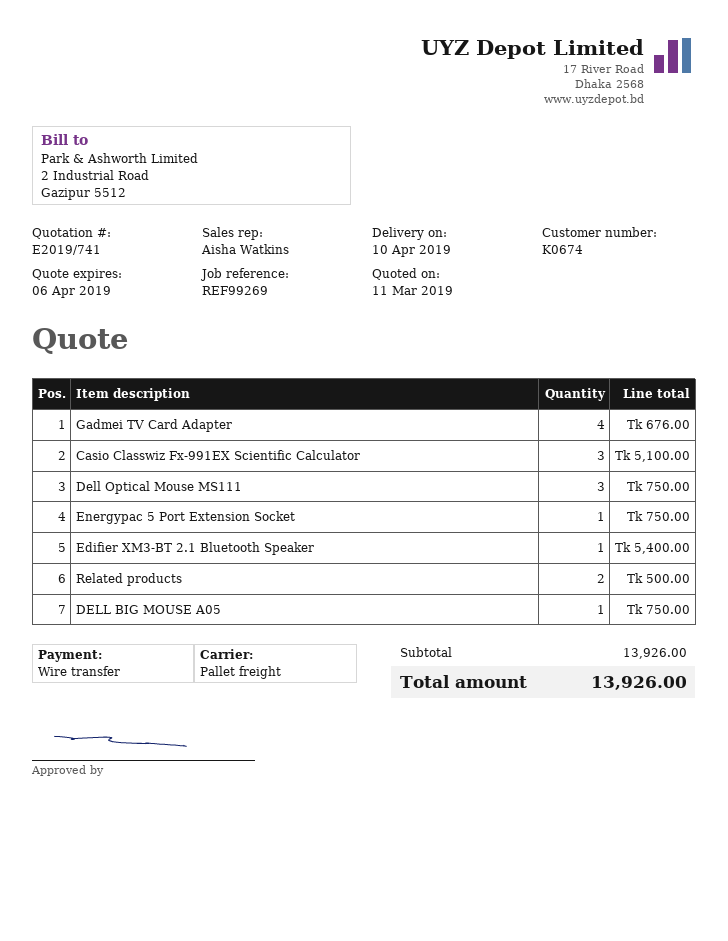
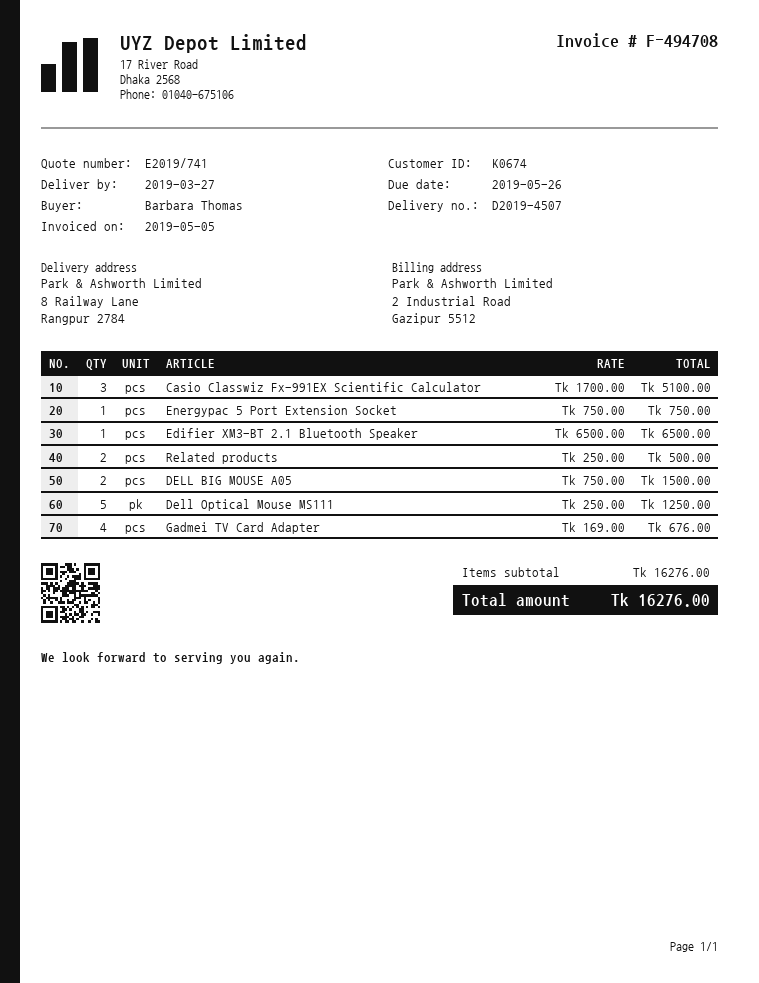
delivery date: 2019-04-10 -> 2019-03-27
Dell Optical Mouse MS111: 3 for 750.00 -> 5 for 1250.00
Edifier XM3-BT 2.1 Bluetooth Speaker: 1 for 5400.00 -> 1 for 6500.00
DELL BIG MOUSE A05: 1 for 750.00 -> 2 for 1500.00
subtotal: 13926.00 -> 16276.00
total: 13926.00 -> 16276.00

